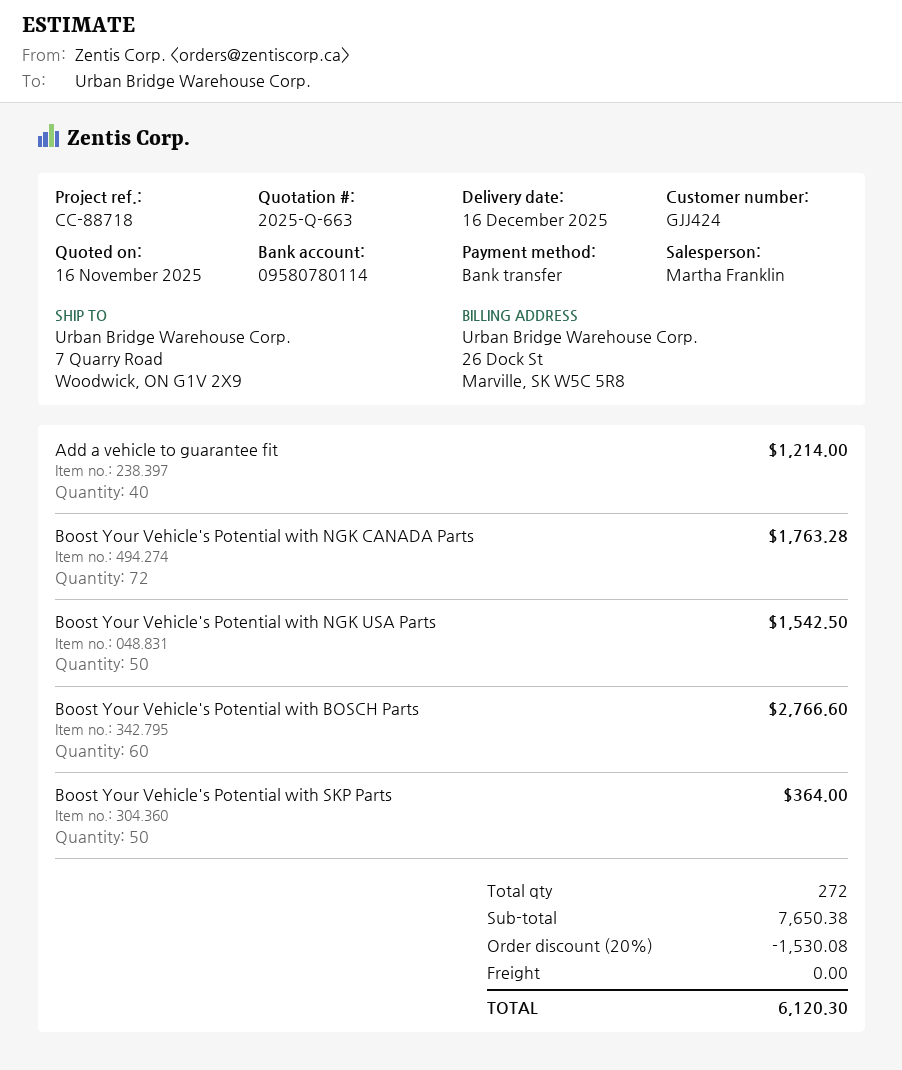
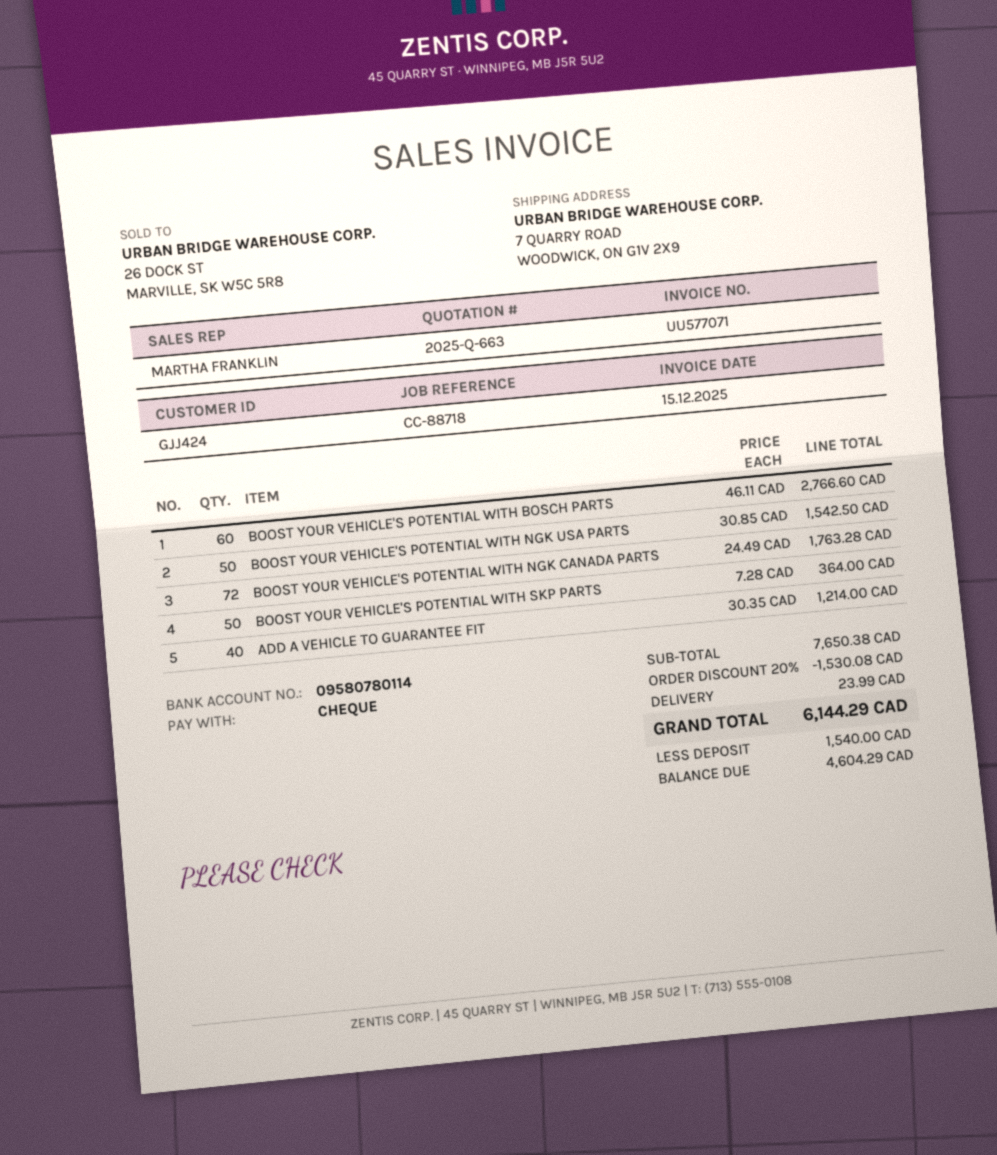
payment method: bank transfer -> cheque
shipping: 0.00 -> 23.99
total: 6120.30 -> 6144.29

